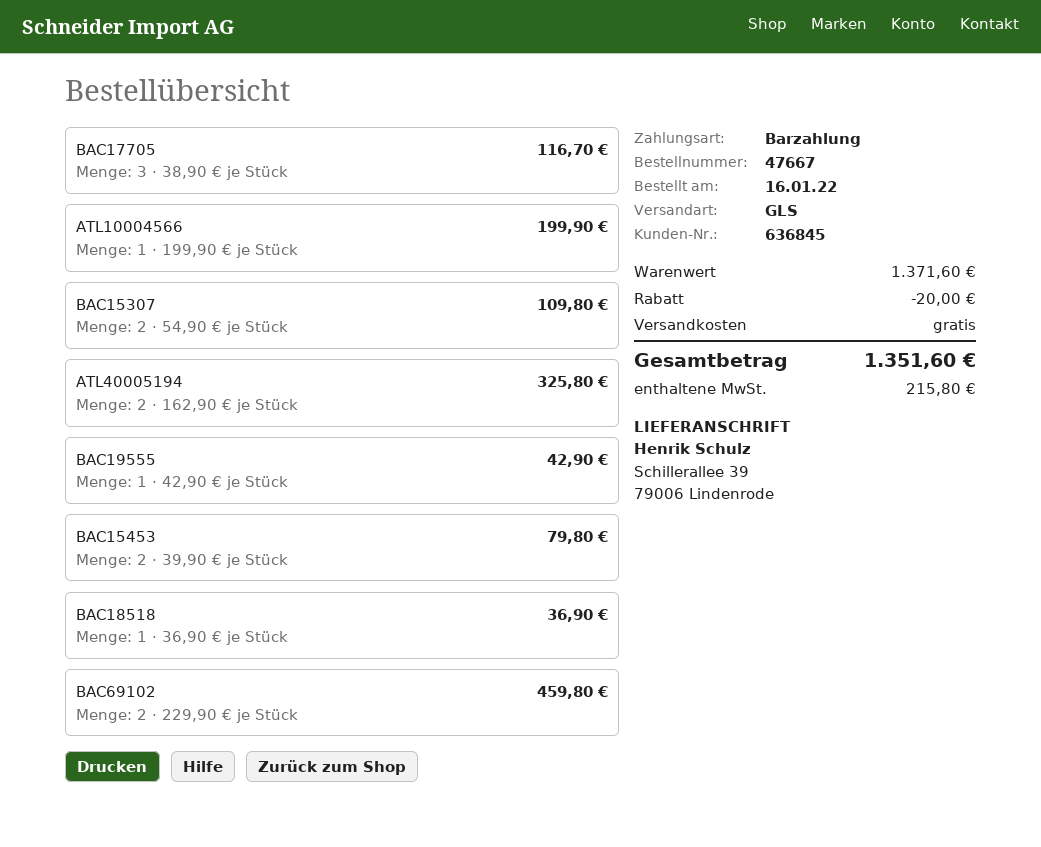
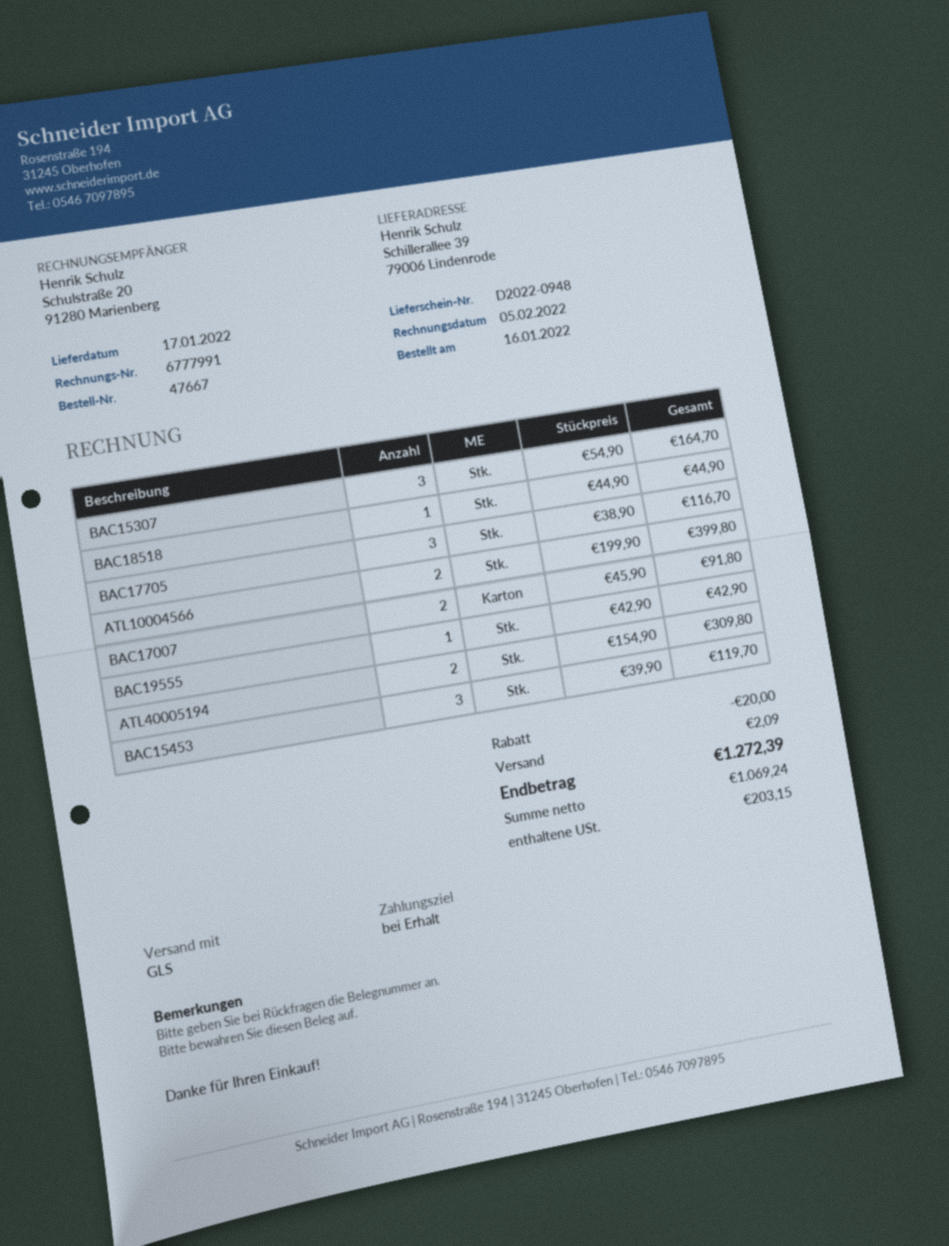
ATL10004566: 1 x 199.90 = 199.90 -> 2 x 199.90 = 399.80
BAC15307: 2 x 54.90 = 109.80 -> 3 x 54.90 = 164.70
ATL40005194: 2 x 162.90 = 325.80 -> 2 x 154.90 = 309.80
BAC15453: 2 x 39.90 = 79.80 -> 3 x 39.90 = 119.70
BAC18518: 1 x 36.90 = 36.90 -> 1 x 44.90 = 44.90
BAC69102: 2 x 229.90 = 459.80 -> none
BAC17007: none -> 2 x 45.90 = 91.80
shipping: 0.00 -> 2.09
tax: 215.80 -> 203.15
total: 1351.60 -> 1272.39

